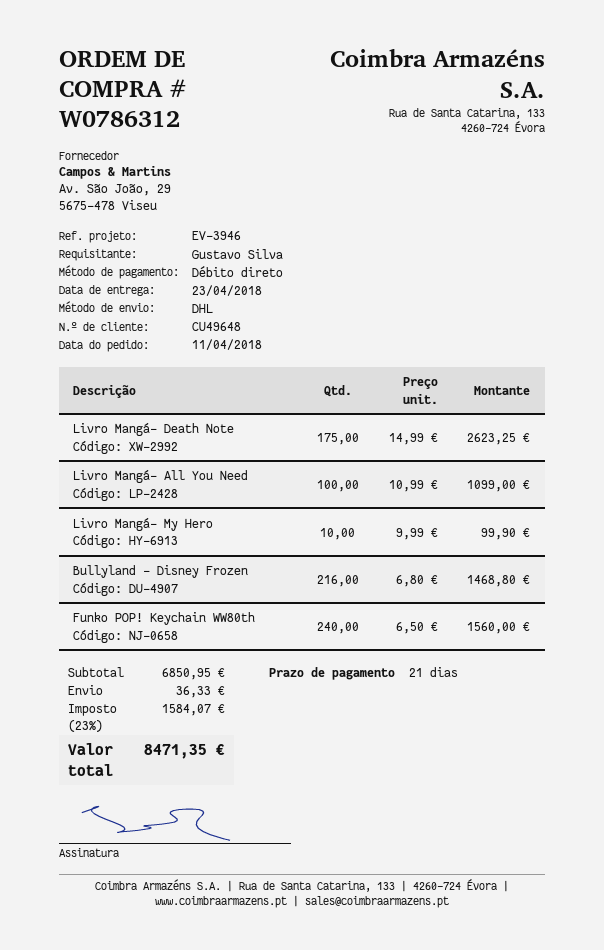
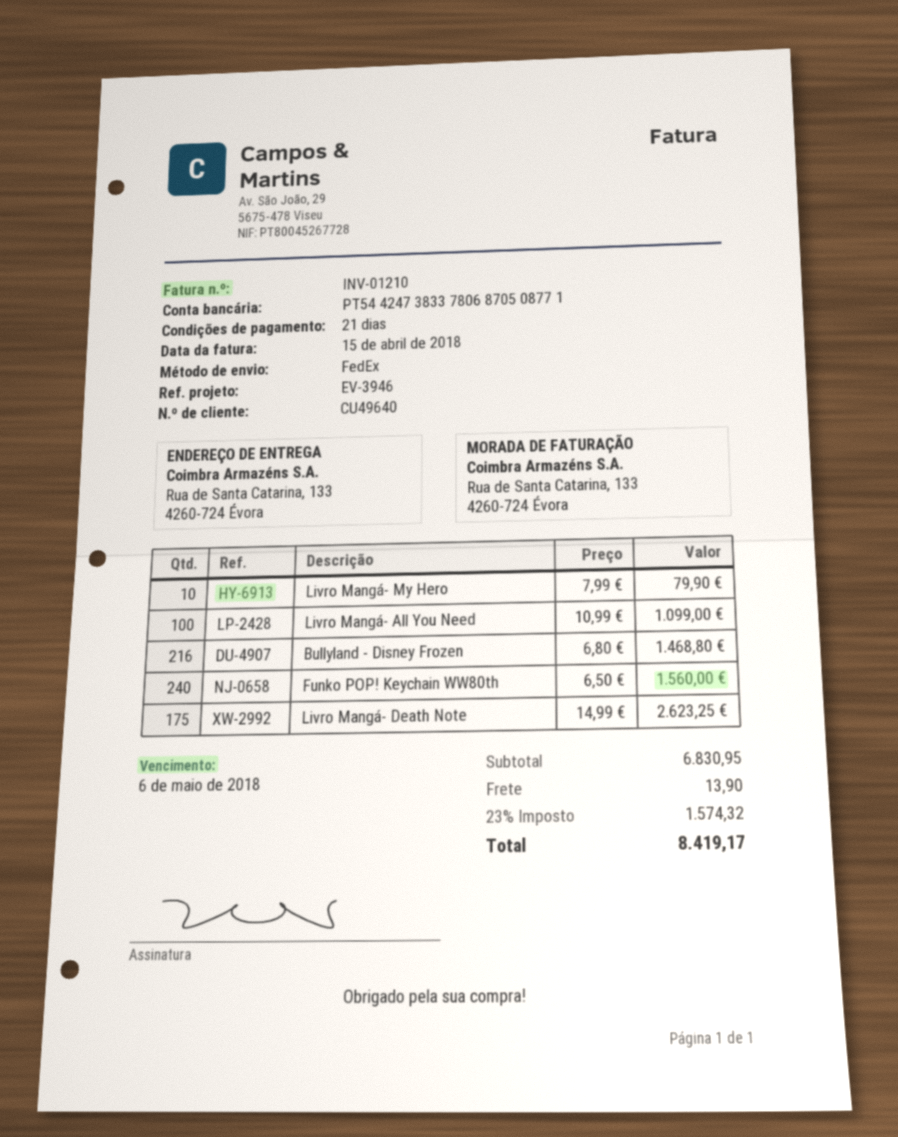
customer number: CU49648 -> CU49640
shipping method: DHL -> FedEx
Livro Mangá- My Hero: 10 x 9.99 = 99.90 -> 10 x 7.99 = 79.90
subtotal: 6850.95 -> 6830.95
shipping: 36.33 -> 13.90
tax: 23% = 1584.07 -> 23% = 1574.32
total: 8471.35 -> 8419.17

